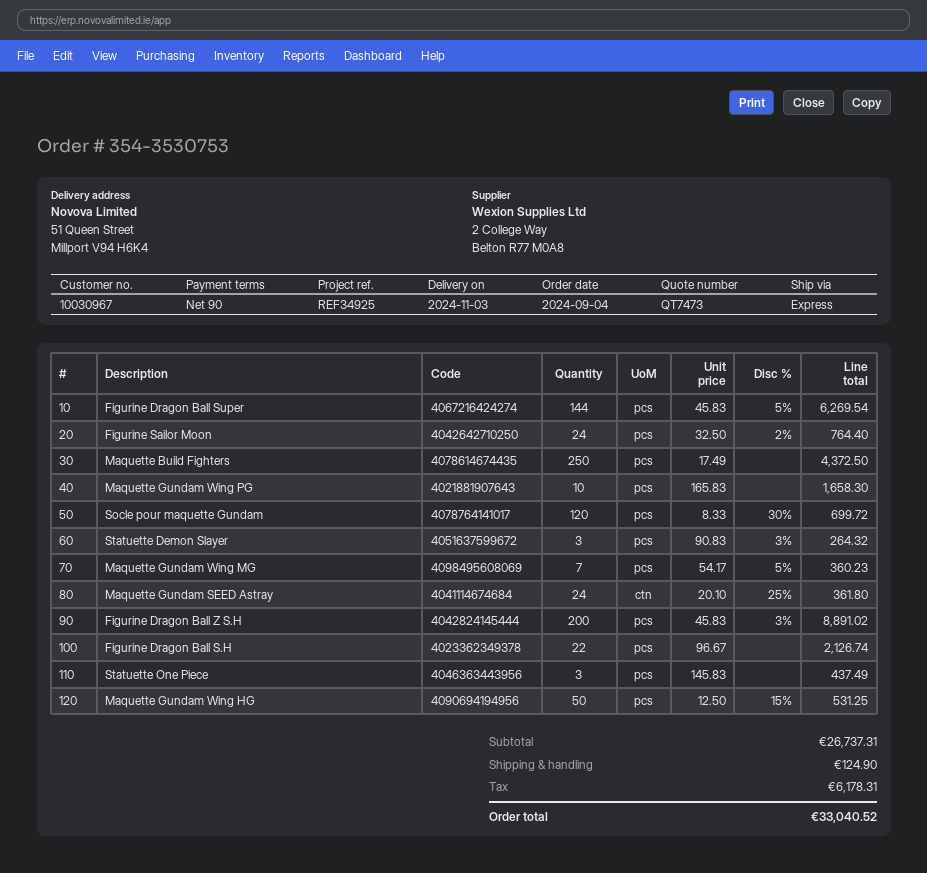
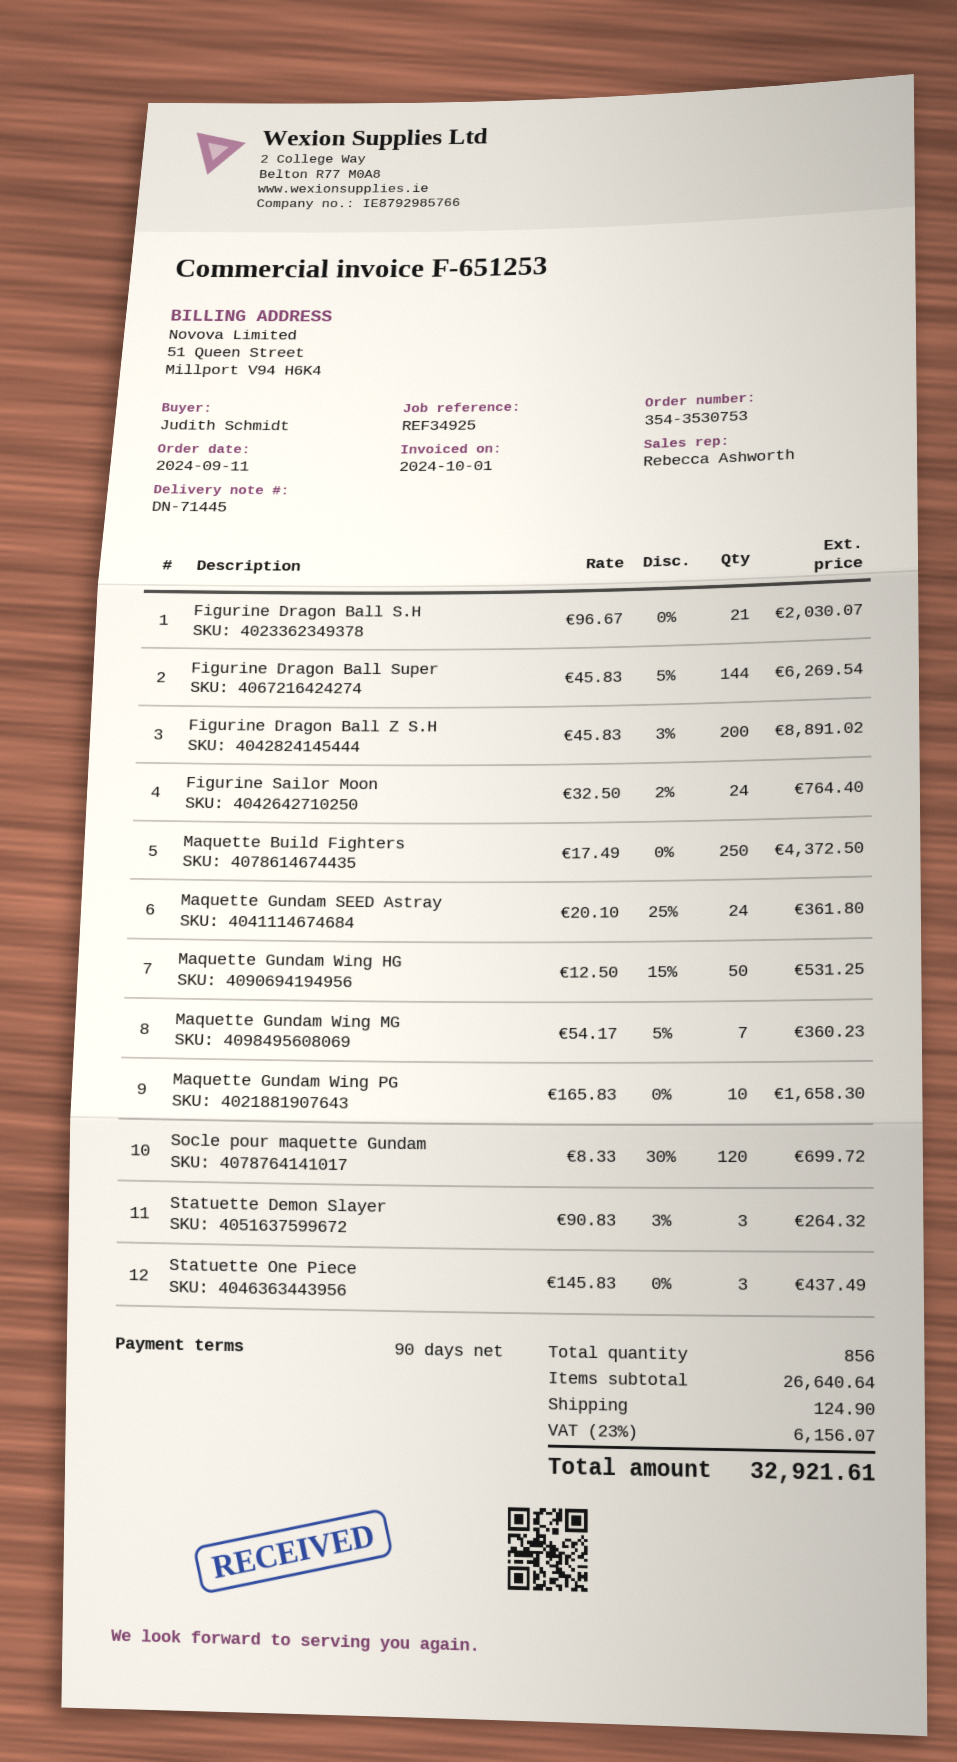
order date: 2024-09-04 -> 2024-09-11
Figurine Dragon Ball S.H: 22 x 96.67 = 2126.74 -> 21 x 96.67 = 2030.07
subtotal: 26737.31 -> 26640.64
tax: 6178.31 -> 6156.07
total: 33040.52 -> 32921.61

